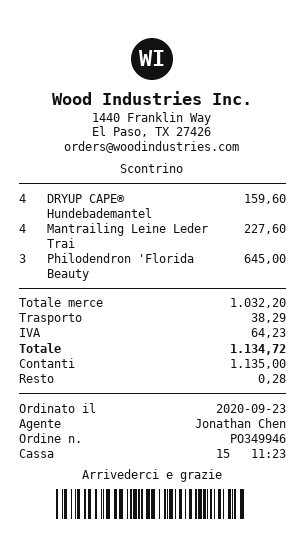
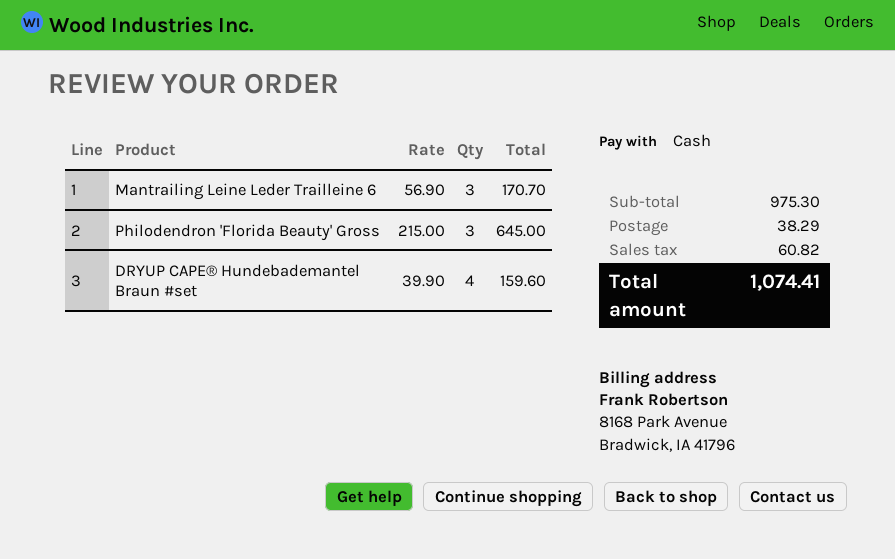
Mantrailing Leine Leder Trai: 4 for 227.60 -> 3 for 170.70
subtotal: 1032.20 -> 975.30
tax: 64.23 -> 60.82
total: 1134.72 -> 1074.41

